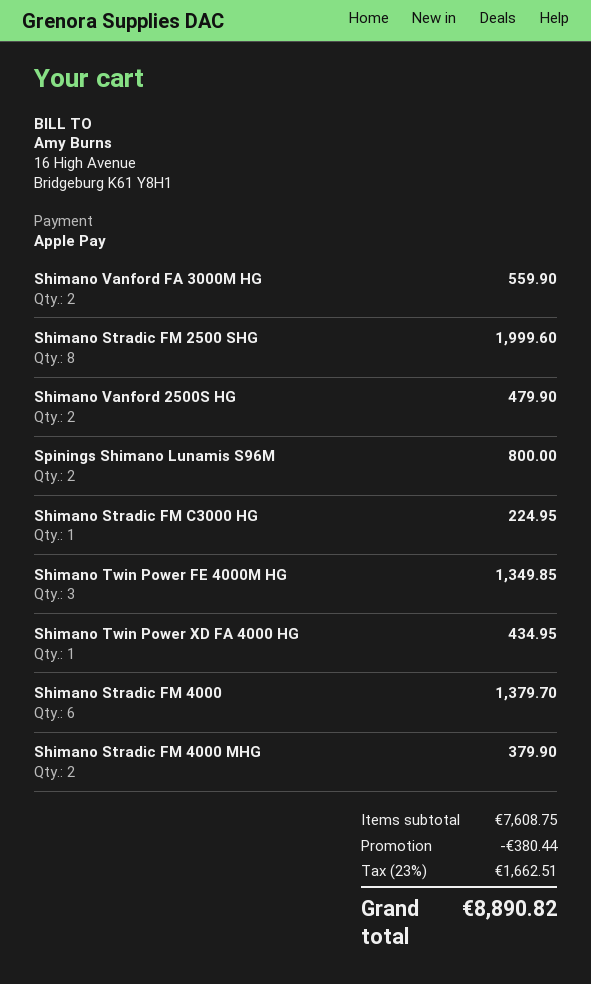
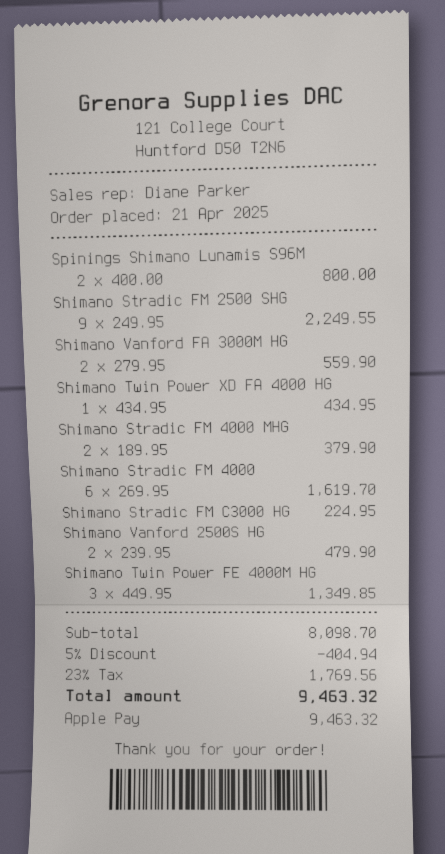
Shimano Stradic FM 2500 SHG: 8 for 1999.60 -> 9 for 2249.55
Shimano Stradic FM 4000: 6 for 1379.70 -> 6 for 1619.70
subtotal: 7608.75 -> 8098.70
discount: 380.44 -> 404.94
tax: 23% = 1662.51 -> 23% = 1769.56
total: 8890.82 -> 9463.32

